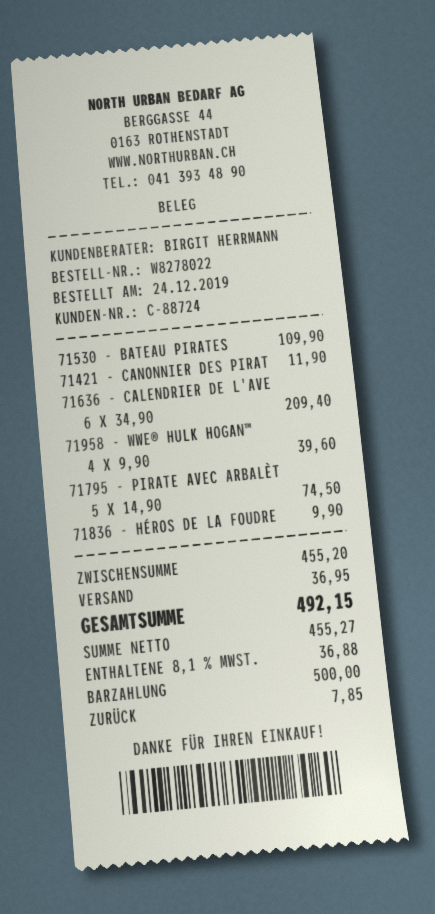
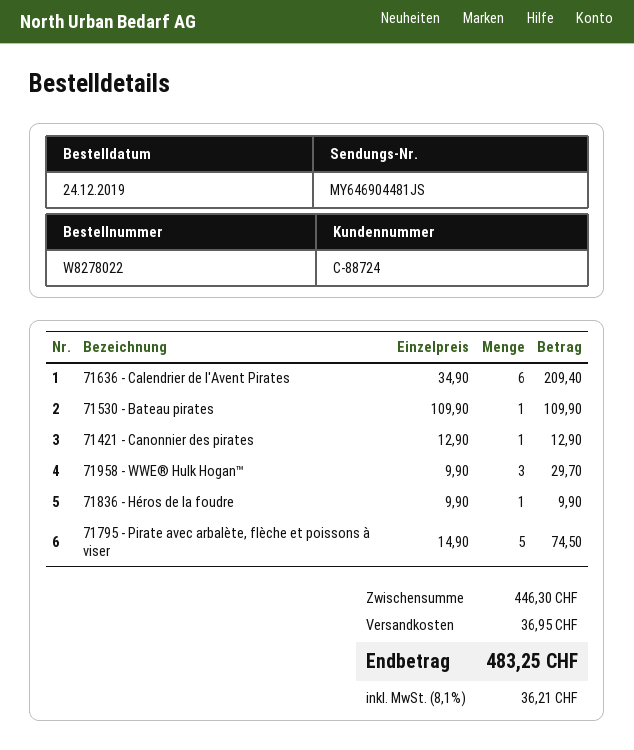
71421 - CANONNIER DES PIRAT: 1 x 11.90 = 11.90 -> 1 x 12.90 = 12.90
71958 - WWE® HULK HOGAN™: 4 x 9.90 = 39.60 -> 3 x 9.90 = 29.70
subtotal: 455.20 -> 446.30
tax: 8.1% = 36.88 -> 8.1% = 36.21
total: 492.15 -> 483.25

